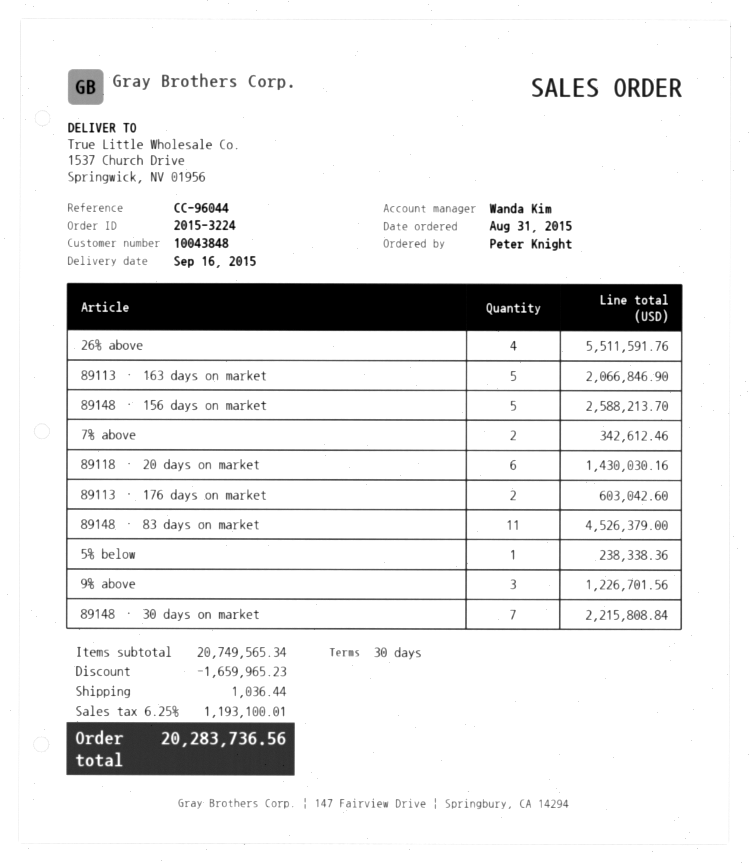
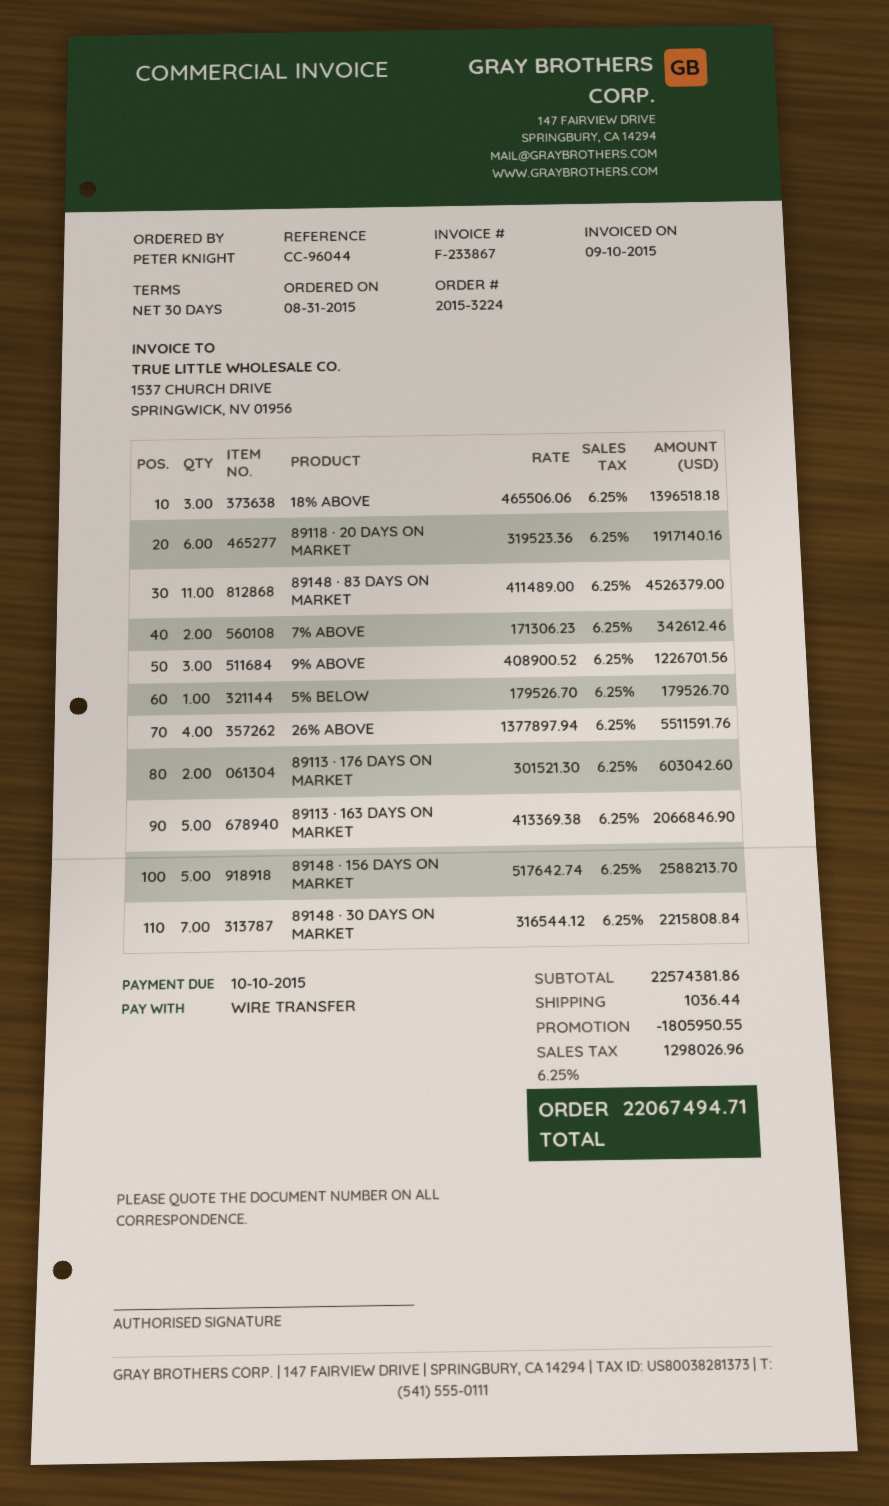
89118 · 20 days on market: 6 for 1430030.16 -> 6 for 1917140.16
5% below: 1 for 238338.36 -> 1 for 179526.70
18% ABOVE: none -> 3 for 1396518.18
subtotal: 20749565.34 -> 22574381.86
discount: 1659965.23 -> 1805950.55
tax: 6.25% = 1193100.01 -> 6.25% = 1298026.96
total: 20283736.56 -> 22067494.71

